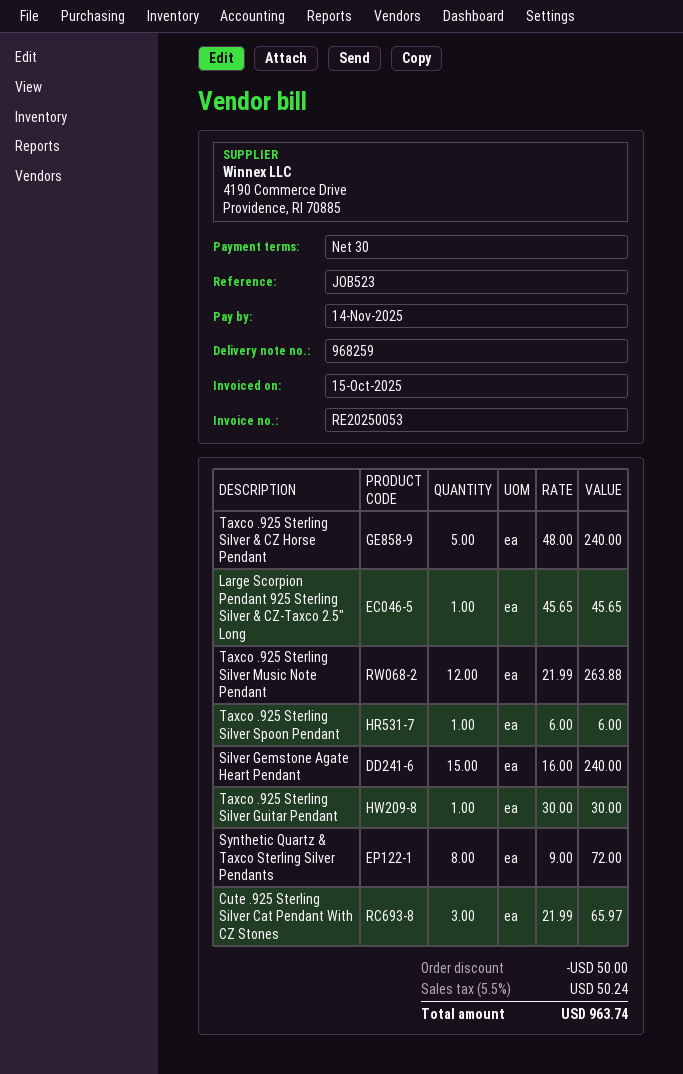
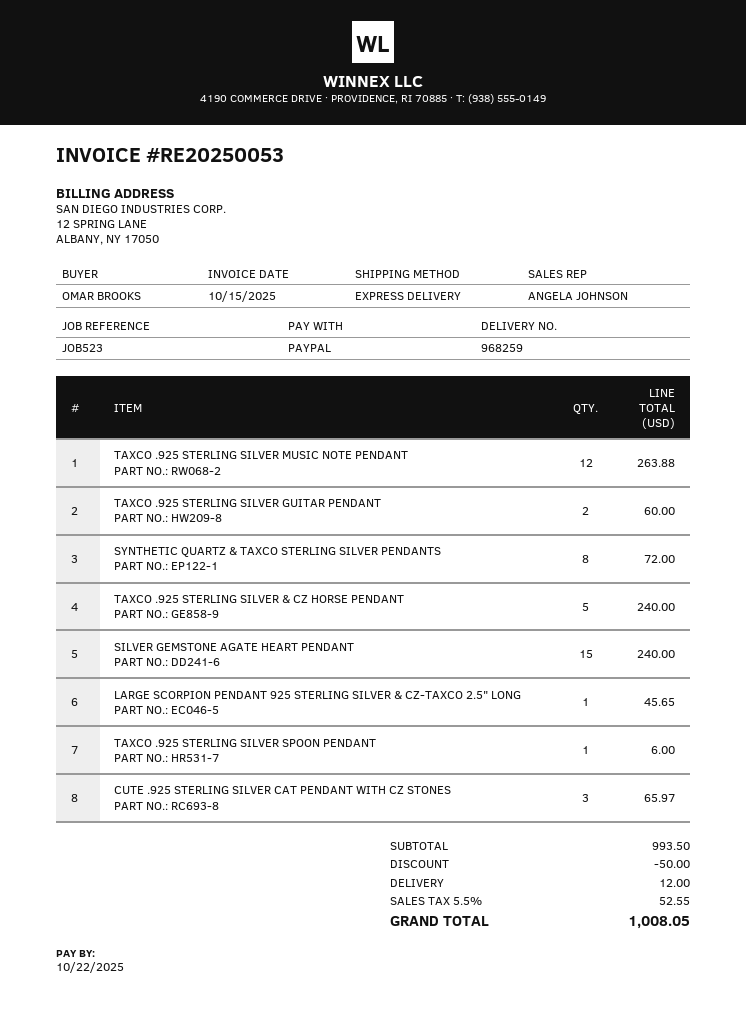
due date: 2025-11-14 -> 2025-10-22
Taxco .925 Sterling Silver Guitar Pendant: 1 for 30.00 -> 2 for 60.00
shipping: none -> 12.00
tax: 5.5% = 50.24 -> 5.5% = 52.55
total: 963.74 -> 1008.05

